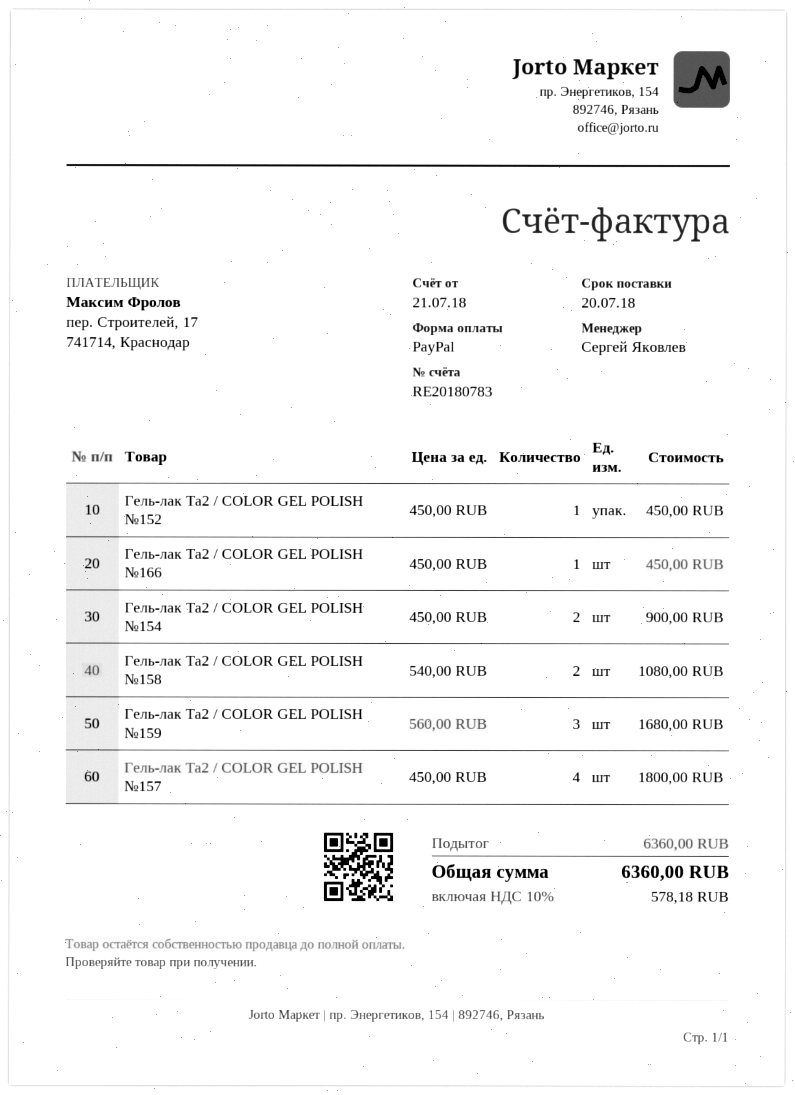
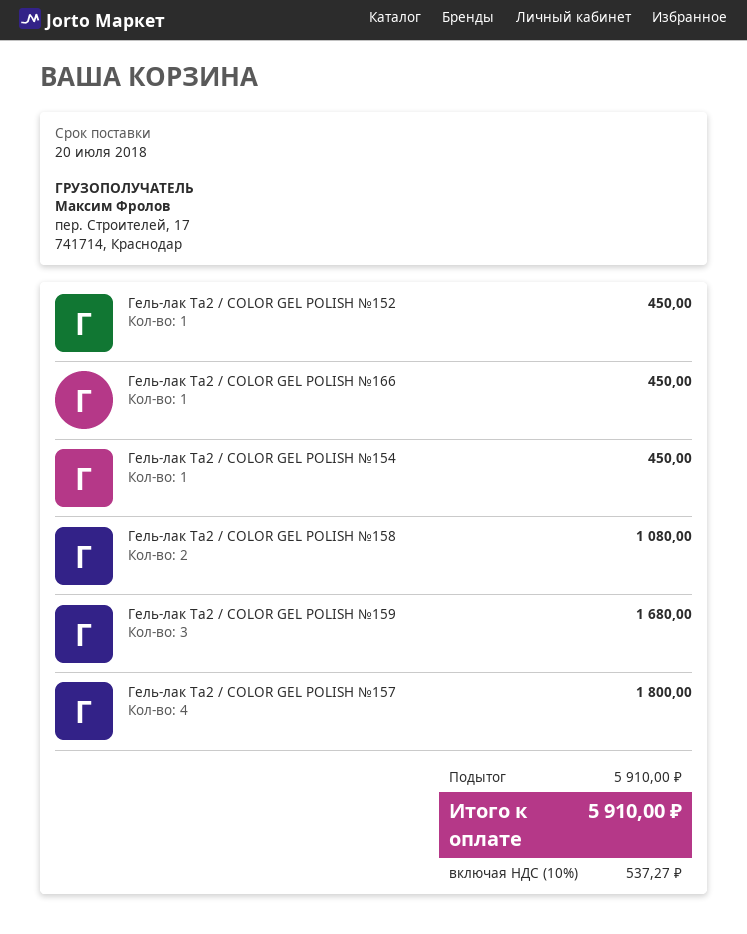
Гель-лак Ta2 / COLOR GEL POLISH №154: 2 for 900.00 -> 1 for 450.00
subtotal: 6360.00 -> 5910.00
tax: 10% = 578.18 -> 10% = 537.27
total: 6360.00 -> 5910.00

